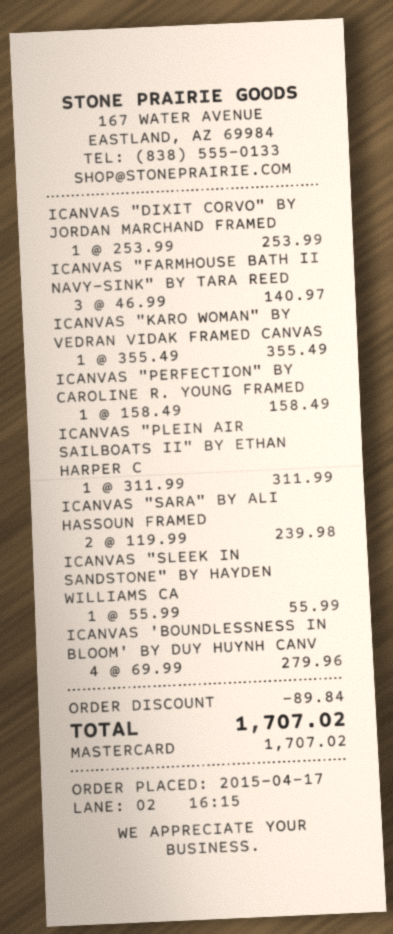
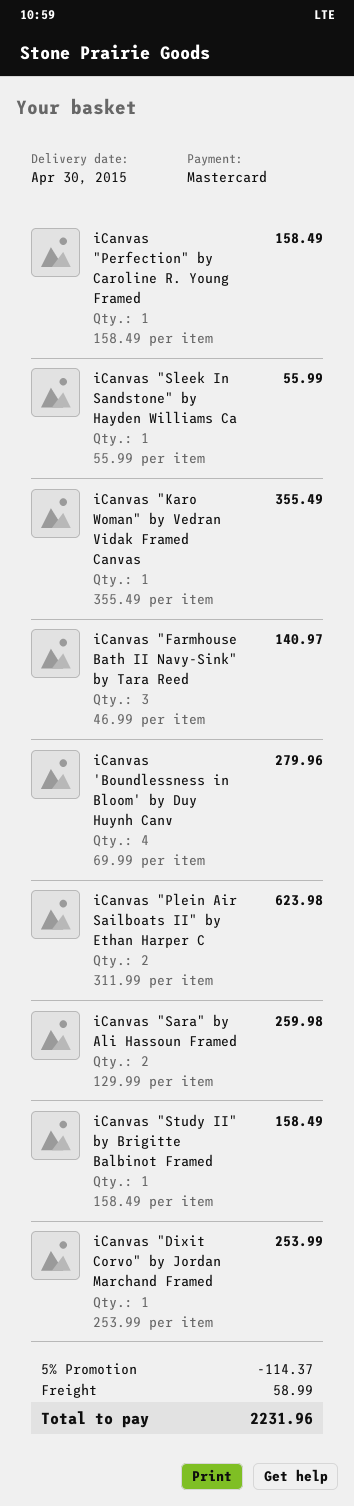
ICANVAS "PLEIN AIR SAILBOATS II" BY ETHAN HARPER C: 1 x 311.99 = 311.99 -> 2 x 311.99 = 623.98
ICANVAS "SARA" BY ALI HASSOUN FRAMED: 2 x 119.99 = 239.98 -> 2 x 129.99 = 259.98
iCanvas "Study II" by Brigitte Balbinot Framed: none -> 1 x 158.49 = 158.49
discount: 89.84 -> 114.37
shipping: none -> 58.99
total: 1707.02 -> 2231.96

